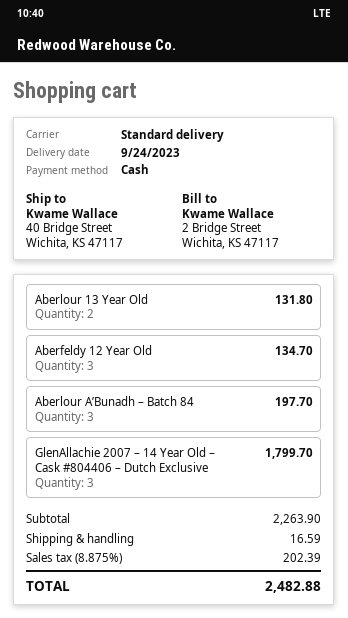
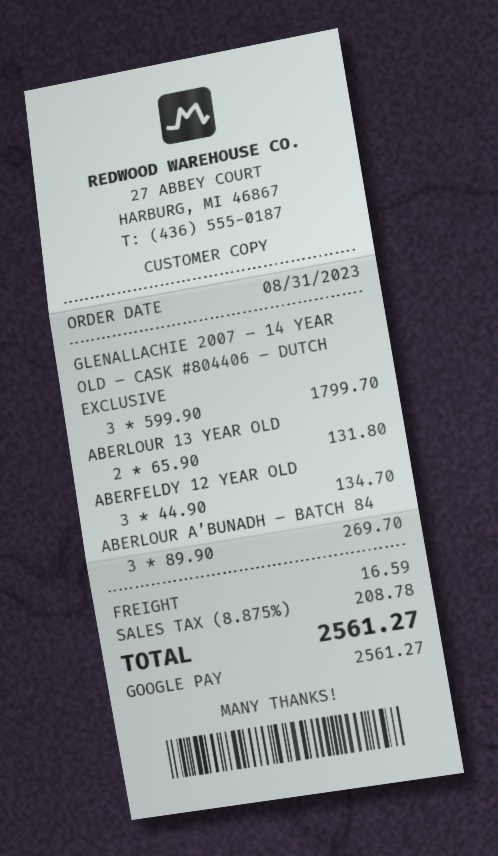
payment method: cash -> Google Pay
Aberlour A’Bunadh – Batch 84: 3 for 197.70 -> 3 for 269.70
tax: 8.875% = 202.39 -> 8.875% = 208.78
total: 2482.88 -> 2561.27

